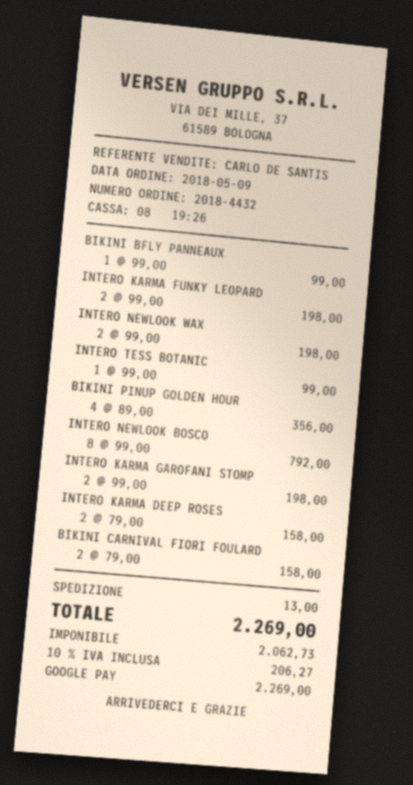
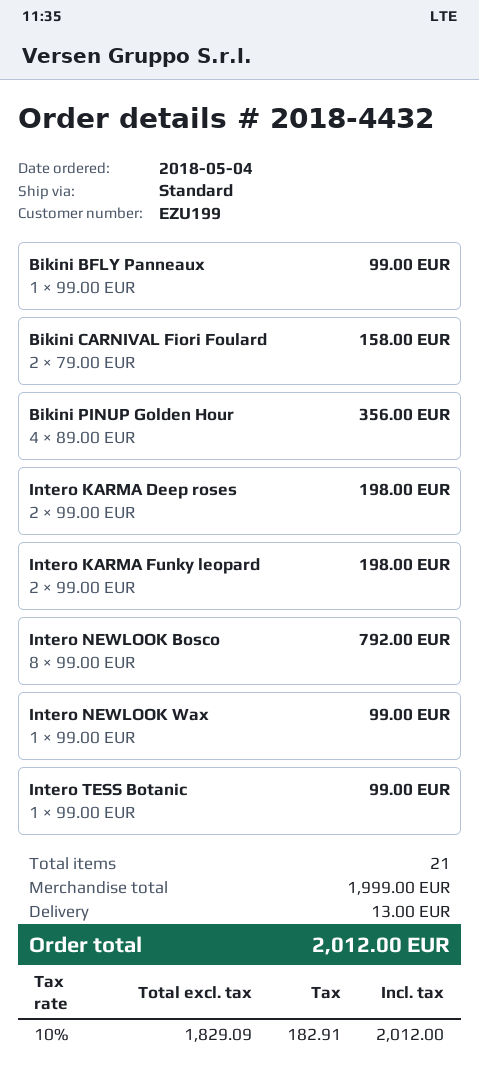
order date: 2018-05-09 -> 2018-05-04
INTERO NEWLOOK WAX: 2 x 99.00 = 198.00 -> 1 x 99.00 = 99.00
INTERO KARMA GAROFANI STOMP: 2 x 99.00 = 198.00 -> none
INTERO KARMA DEEP ROSES: 2 x 79.00 = 158.00 -> 2 x 99.00 = 198.00
net: 2062.73 -> 1829.09
tax: 10% = 206.27 -> 10% = 182.91
total: 2269.00 -> 2012.00

